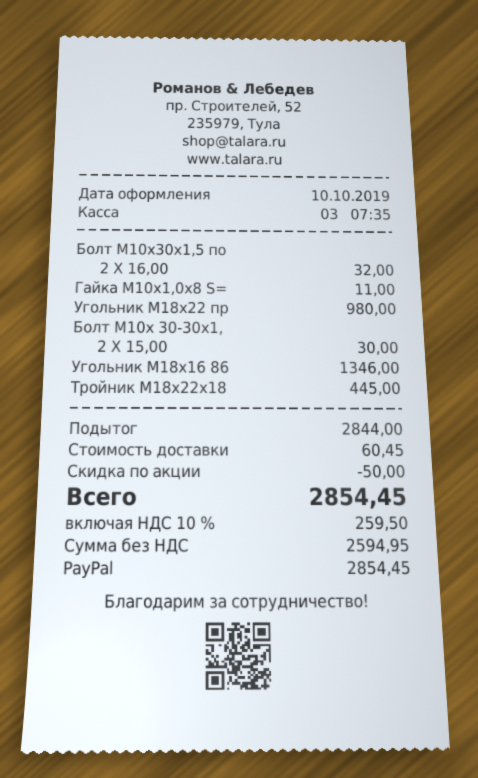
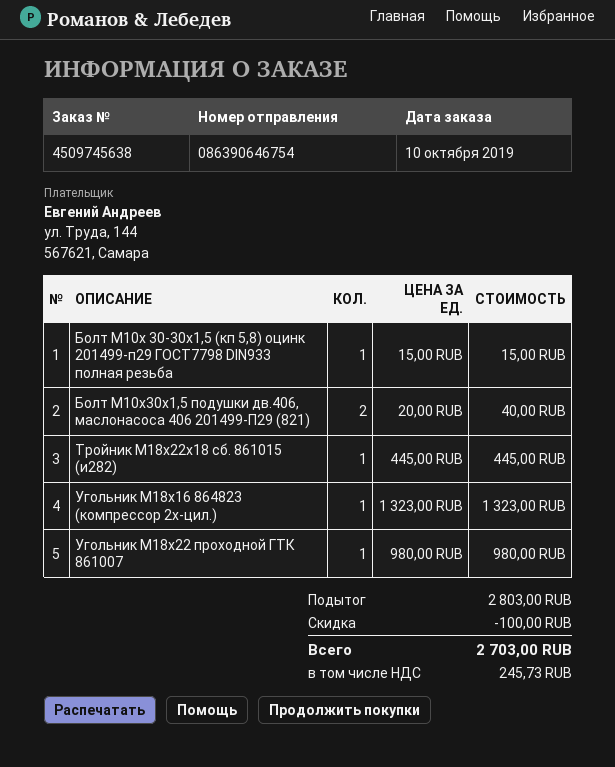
Болт М10х30х1,5 по: 2 x 16.00 = 32.00 -> 2 x 20.00 = 40.00
Гайка М10х1,0х8 S=: 1 x 11.00 = 11.00 -> none
Болт М10х 30-30х1,: 2 x 15.00 = 30.00 -> 1 x 15.00 = 15.00
Угольник М18х16 86: 1 x 1346.00 = 1346.00 -> 1 x 1323.00 = 1323.00
subtotal: 2844.00 -> 2803.00
discount: 50.00 -> 100.00
shipping: 60.45 -> none
tax: 259.50 -> 245.73
total: 2854.45 -> 2703.00

